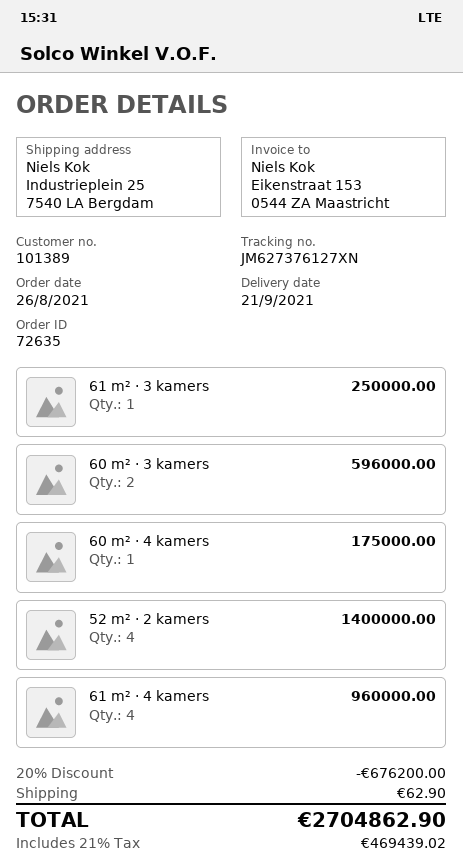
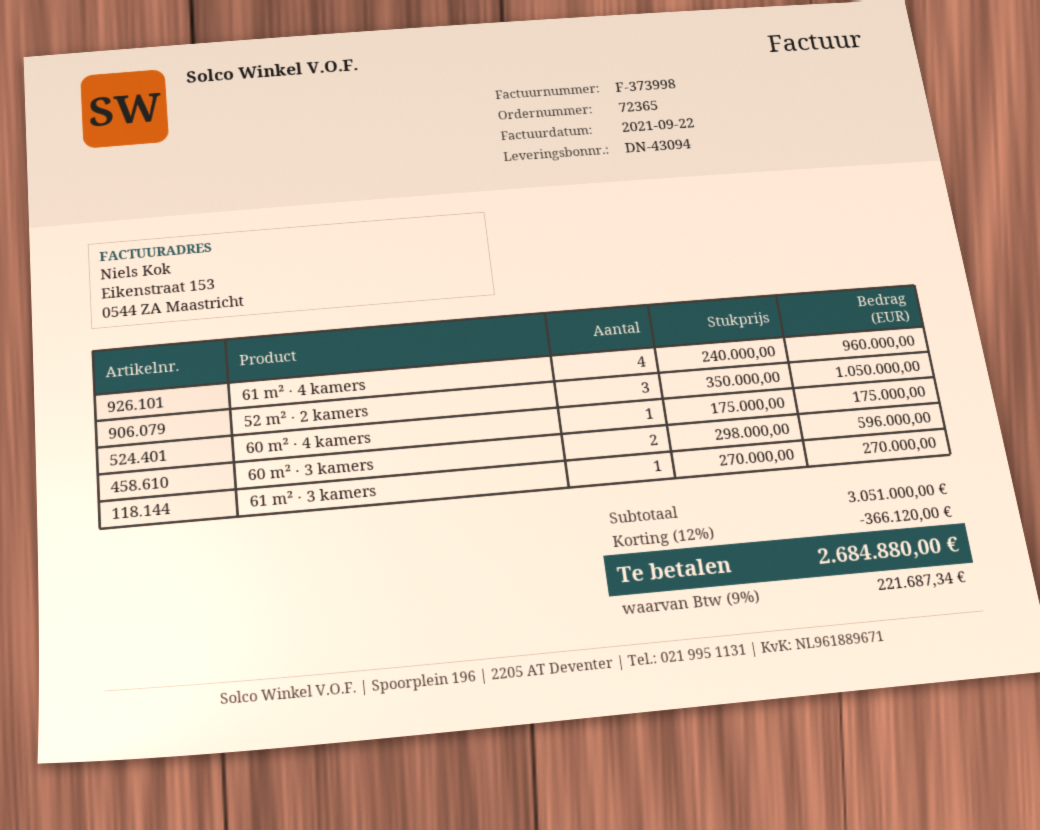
order number: 72635 -> 72365
61 m² · 3 kamers: 1 for 250000.00 -> 1 for 270000.00
52 m² · 2 kamers: 4 for 1400000.00 -> 3 for 1050000.00
discount: 20% = 676200.00 -> 12% = 366120.00
shipping: 62.90 -> none
tax: 21% = 469439.02 -> 9% = 221687.34
total: 2704862.90 -> 2684880.00

